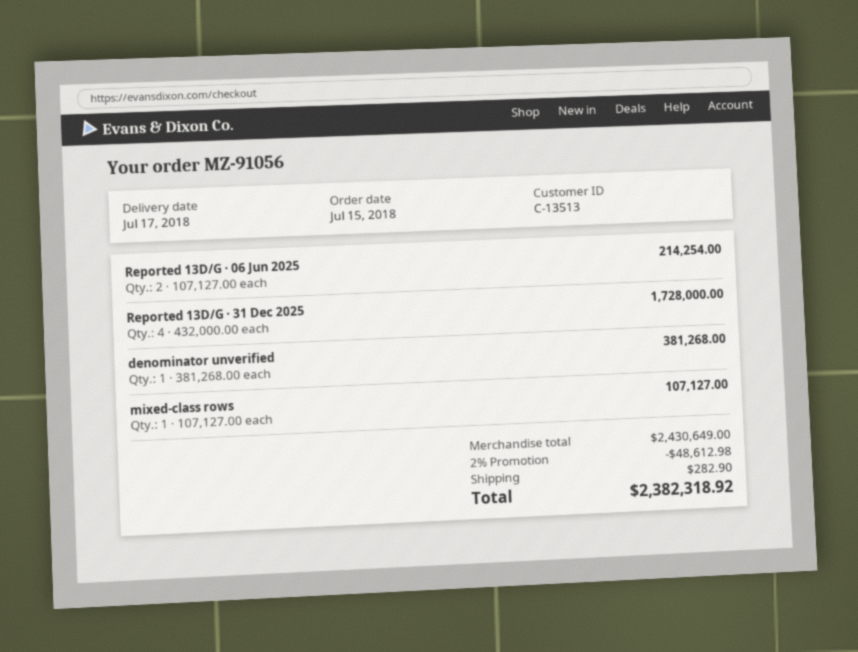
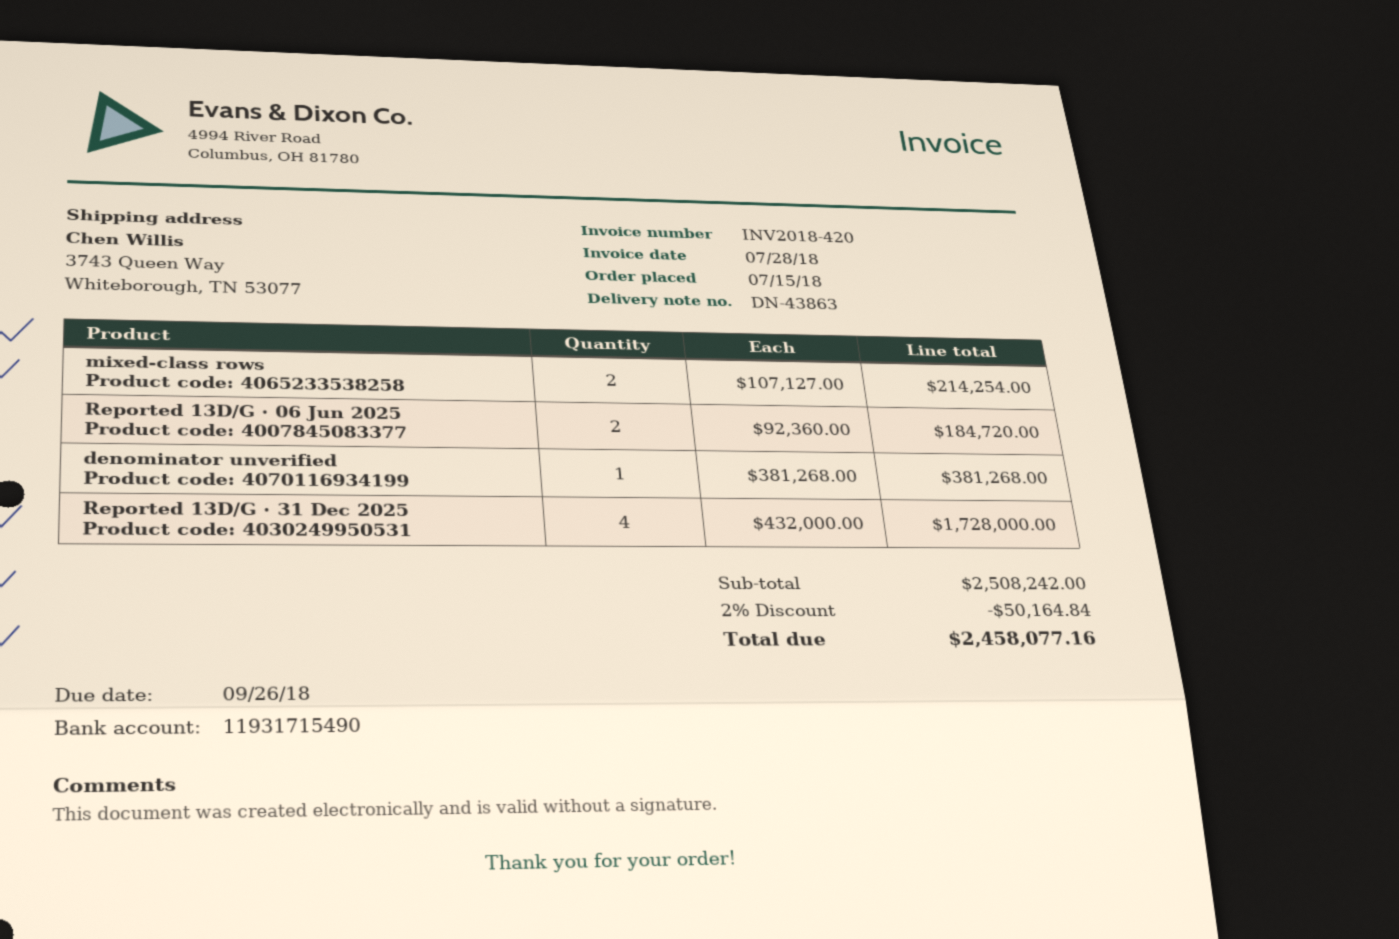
Reported 13D/G · 06 Jun 2025: 2 x 107127.00 = 214254.00 -> 2 x 92360.00 = 184720.00
mixed-class rows: 1 x 107127.00 = 107127.00 -> 2 x 107127.00 = 214254.00
subtotal: 2430649.00 -> 2508242.00
discount: 2% = 48612.98 -> 2% = 50164.84
shipping: 282.90 -> none
total: 2382318.92 -> 2458077.16

